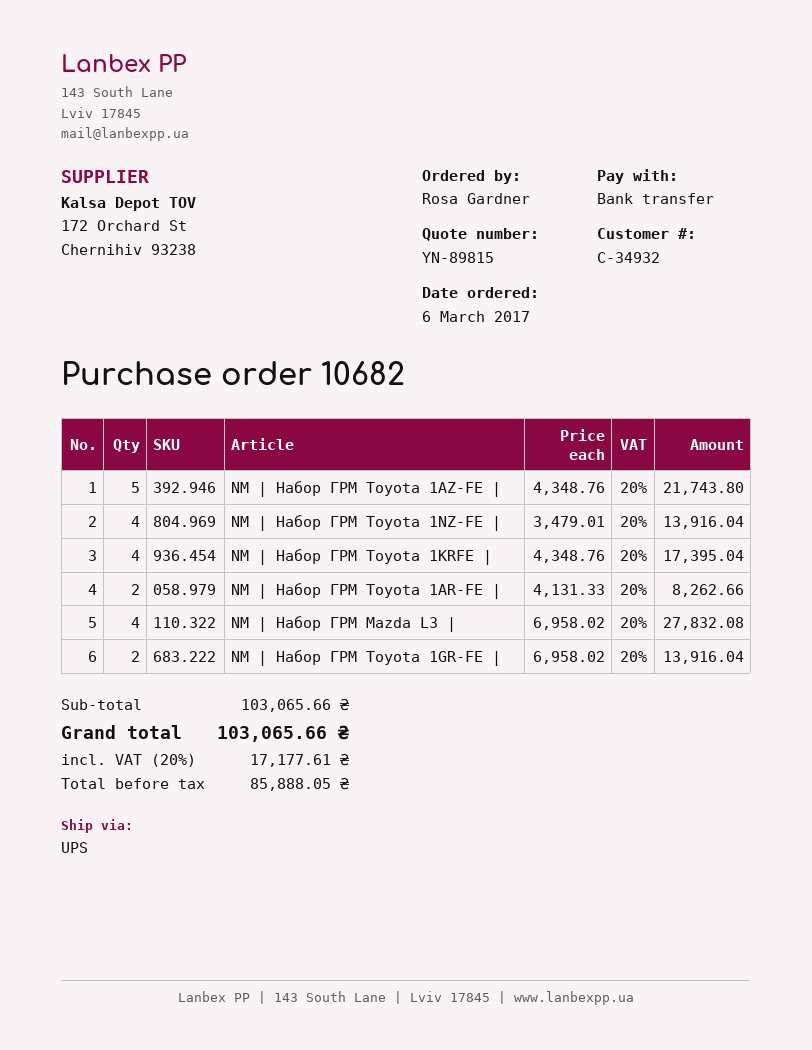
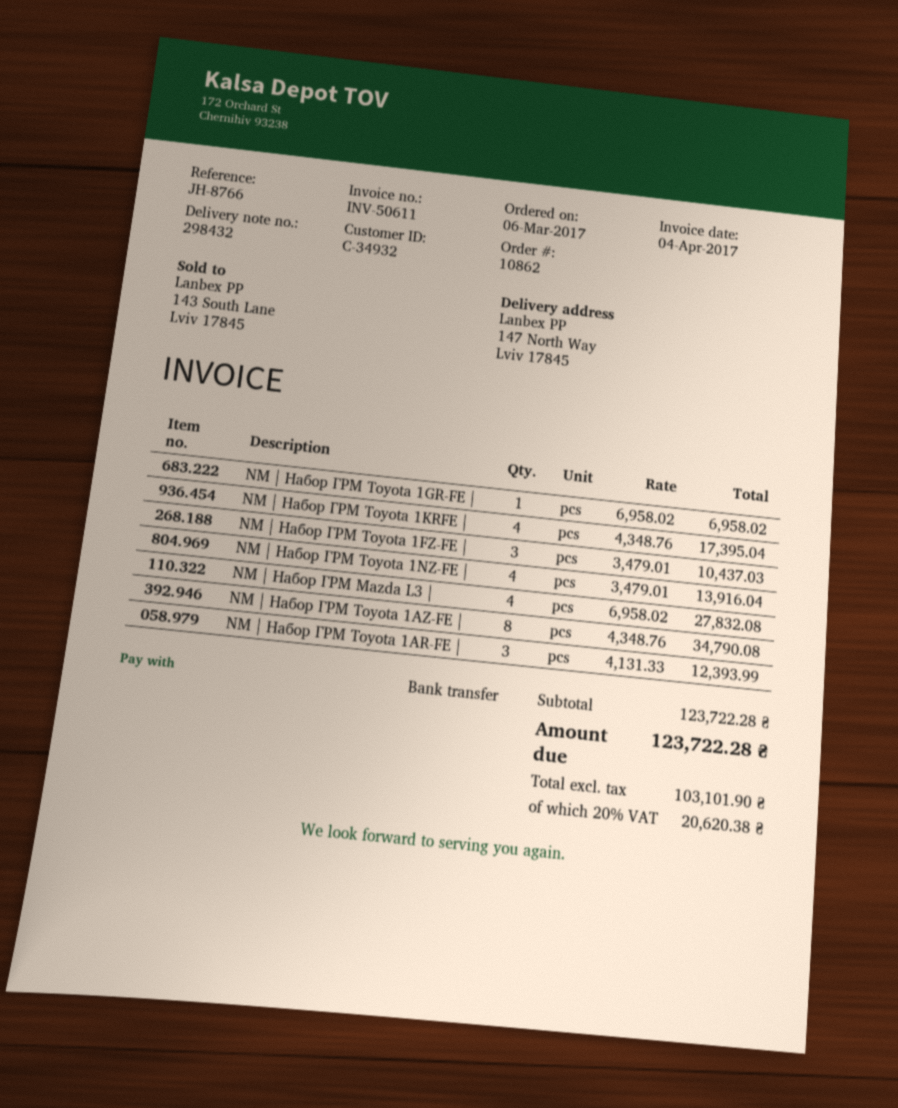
order number: 10682 -> 10862
NM | Набор ГРМ Toyota 1AZ-FE |: 5 x 4348.76 = 21743.80 -> 8 x 4348.76 = 34790.08
NM | Набор ГРМ Toyota 1AR-FE |: 2 x 4131.33 = 8262.66 -> 3 x 4131.33 = 12393.99
NM | Набор ГРМ Toyota 1GR-FE |: 2 x 6958.02 = 13916.04 -> 1 x 6958.02 = 6958.02
NM | Набор ГРМ Toyota 1FZ-FE |: none -> 3 x 3479.01 = 10437.03
subtotal: 103065.66 -> 123722.28
net: 85888.05 -> 103101.90
tax: 20% = 17177.61 -> 20% = 20620.38
total: 103065.66 -> 123722.28

